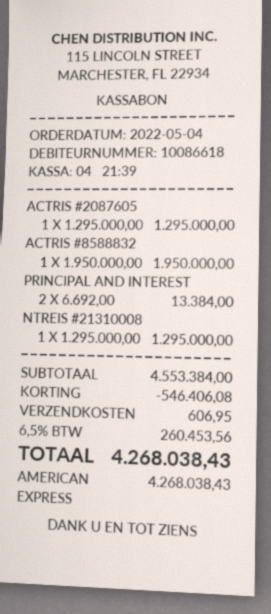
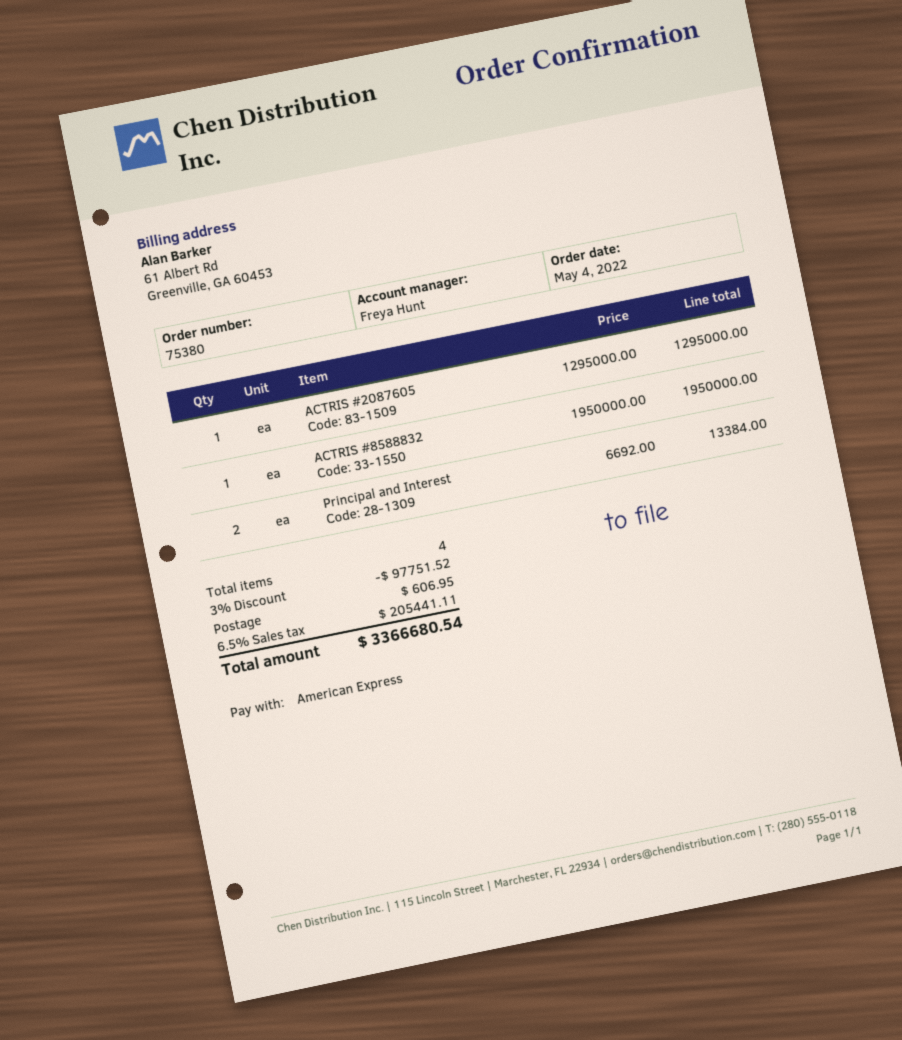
NTREIS #21310008: 1 x 1295000.00 = 1295000.00 -> none
discount: 546406.08 -> 97751.52
tax: 6.5% = 260453.56 -> 6.5% = 205441.11
total: 4268038.43 -> 3366680.54

